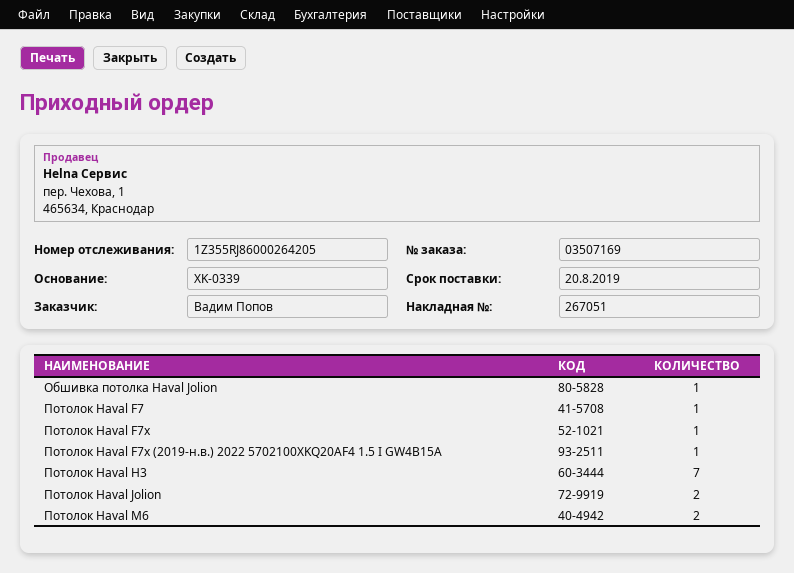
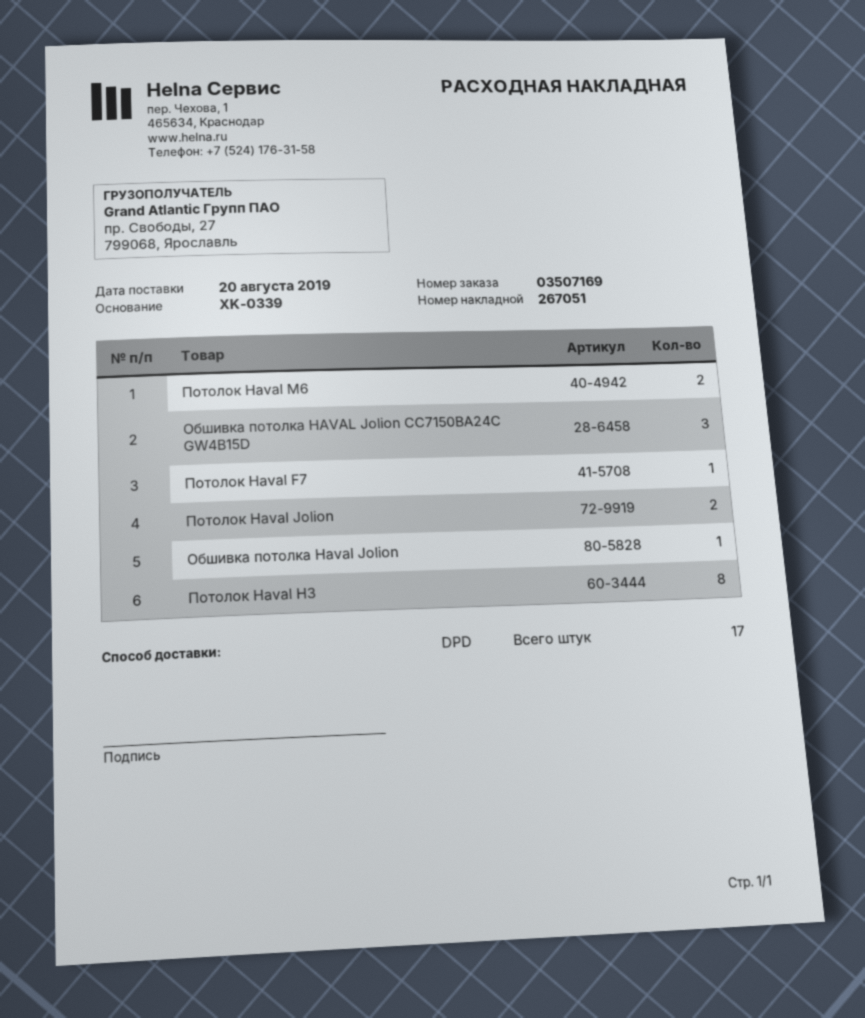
Потолок Haval F7x: 1 -> none
Потолок Haval F7x (2019-н.в.) 2022 5702100XKQ20AF4 1.5 I GW4B15A: 1 -> none
Потолок Haval H3: 7 -> 8
Обшивка потолка HAVAL Jolion CC7150BA24C GW4B15D: none -> 3

